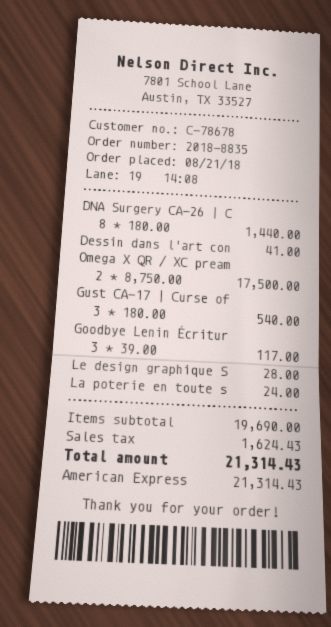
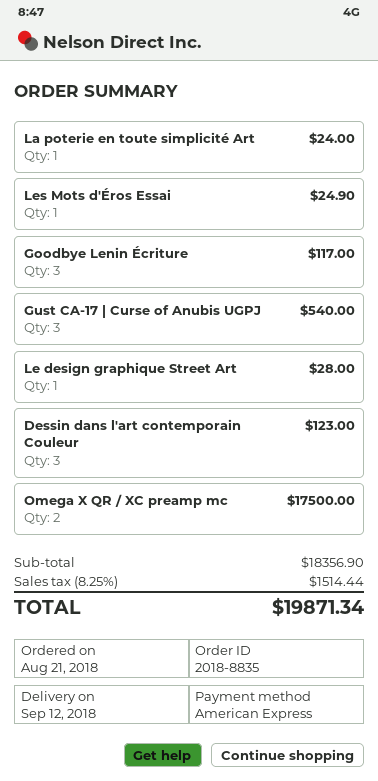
DNA Surgery CA-26 | C: 8 for 1440.00 -> none
Dessin dans l'art con: 1 for 41.00 -> 3 for 123.00
Les Mots d'Éros Essai: none -> 1 for 24.90
subtotal: 19690.00 -> 18356.90
tax: 1624.43 -> 1514.44
total: 21314.43 -> 19871.34

